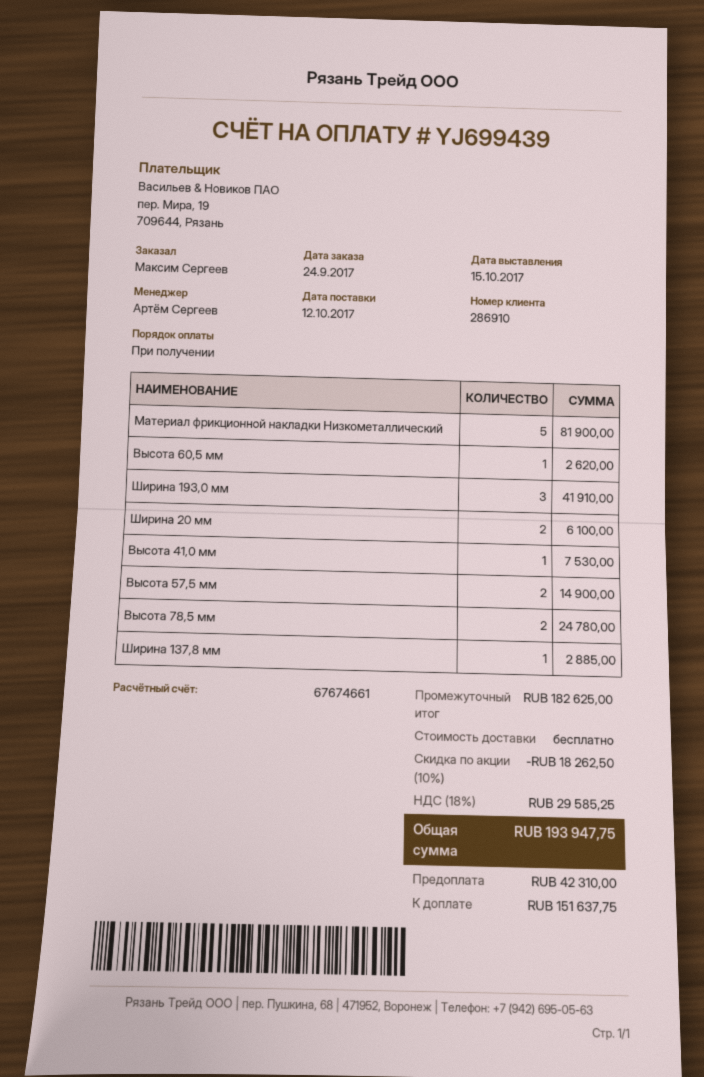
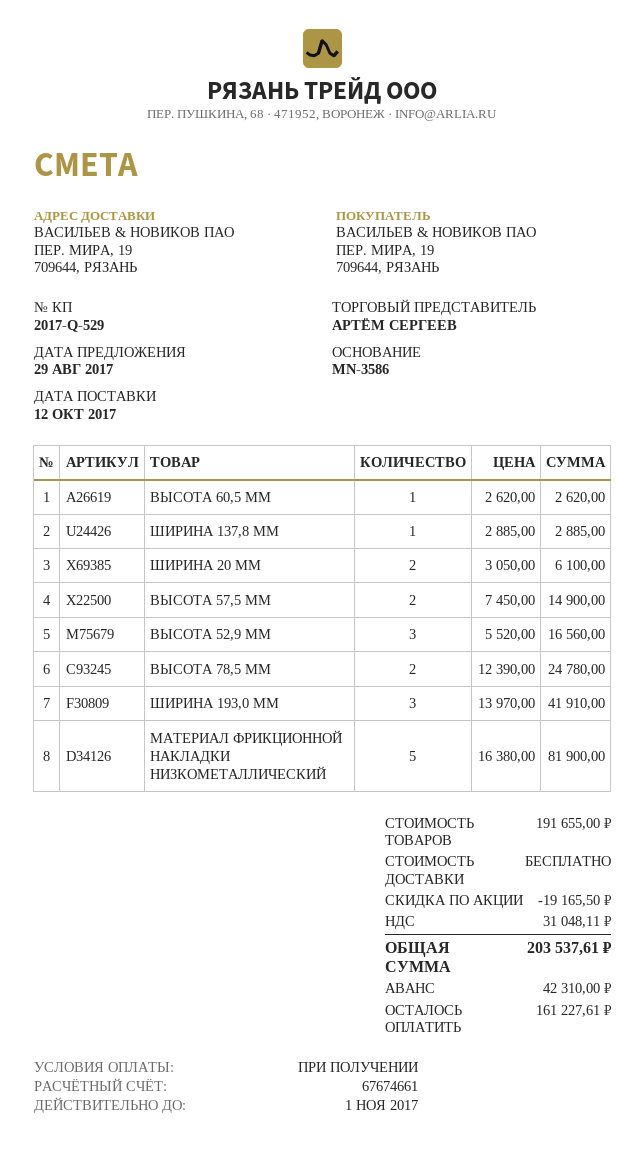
Высота 41,0 мм: 1 for 7530.00 -> none
ВЫСОТА 52,9 ММ: none -> 3 for 16560.00
subtotal: 182625.00 -> 191655.00
discount: 18262.50 -> 19165.50
tax: 29585.25 -> 31048.11
total: 193947.75 -> 203537.61
balance: 151637.75 -> 161227.61

